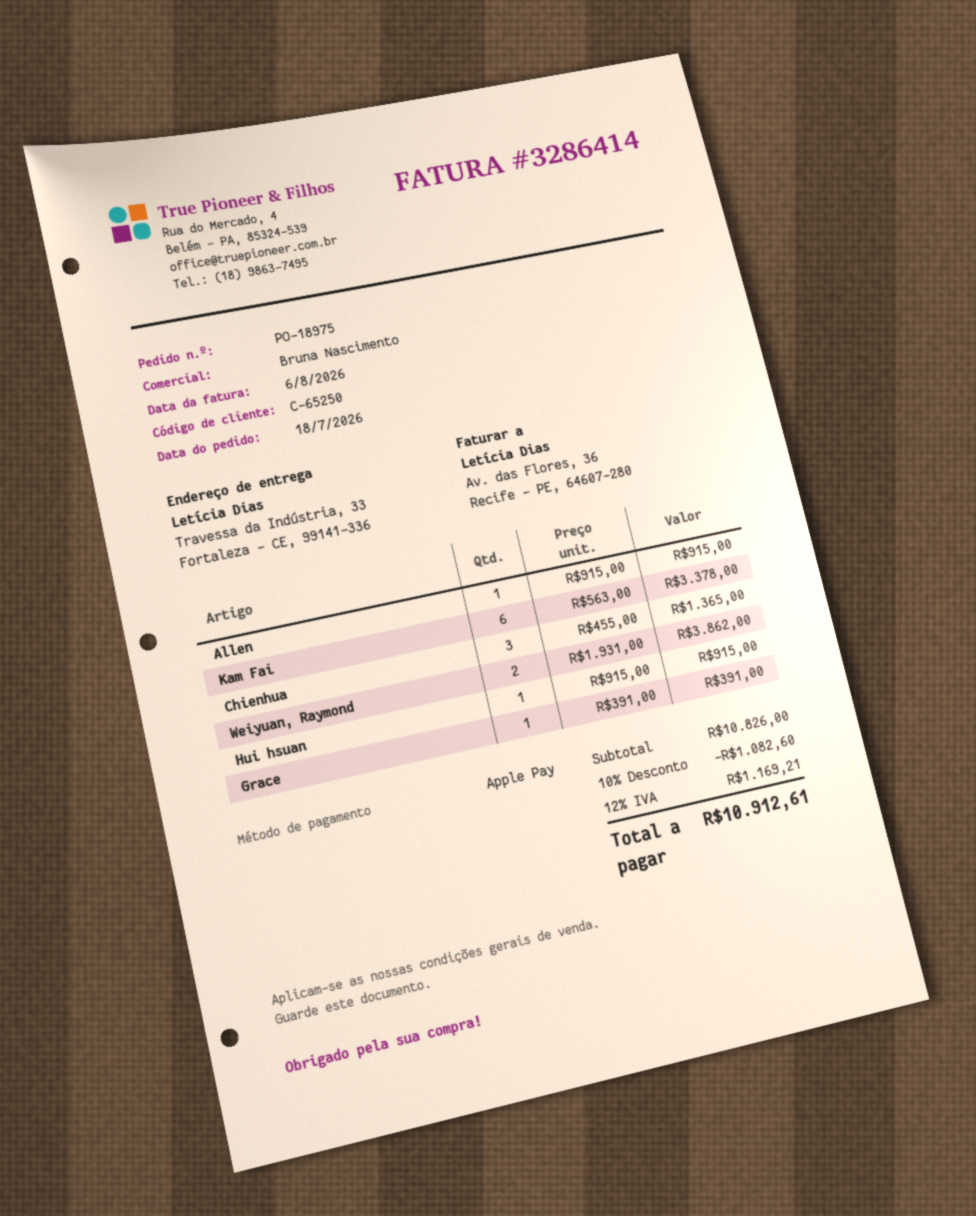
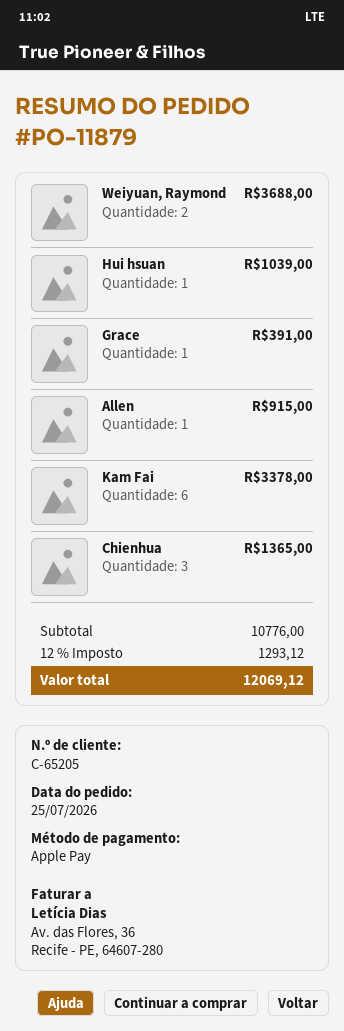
order number: PO-18975 -> PO-11879
order date: 2026-07-18 -> 2026-07-25
customer number: C-65250 -> C-65205
Weiyuan, Raymond: 2 for 3862.00 -> 2 for 3688.00
Hui hsuan: 1 for 915.00 -> 1 for 1039.00
subtotal: 10826.00 -> 10776.00
discount: 10% = 1082.60 -> none
tax: 12% = 1169.21 -> 12% = 1293.12
total: 10912.61 -> 12069.12

